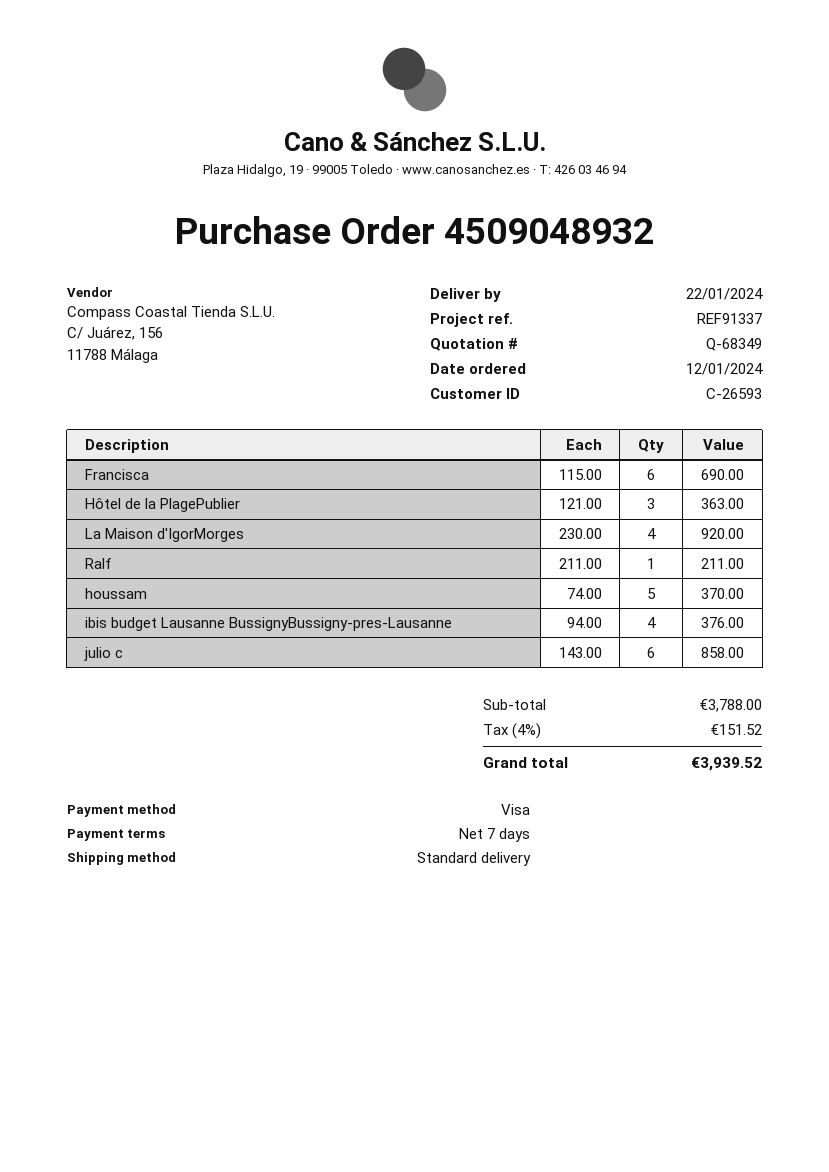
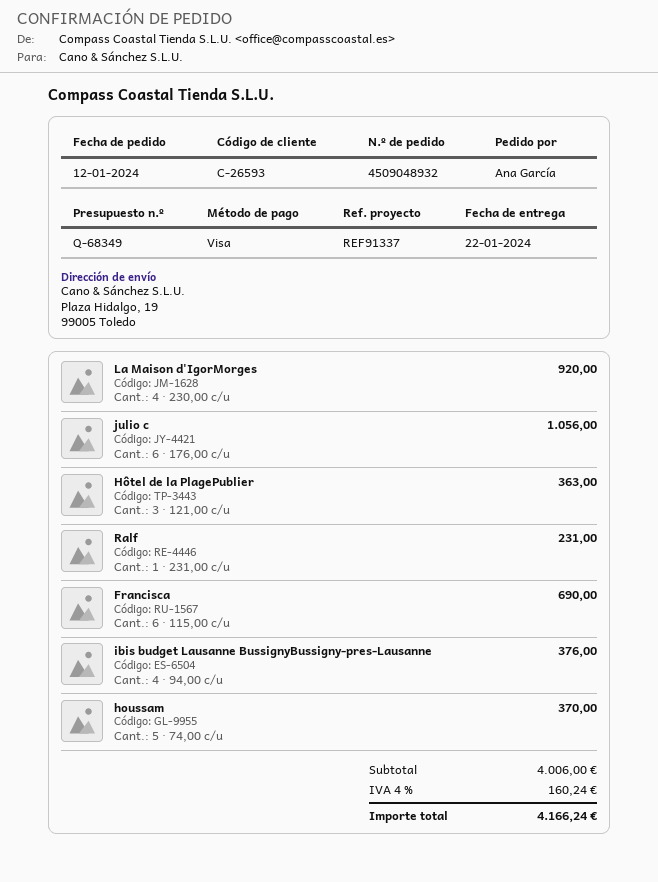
Ralf: 1 x 211.00 = 211.00 -> 1 x 231.00 = 231.00
julio c: 6 x 143.00 = 858.00 -> 6 x 176.00 = 1056.00
subtotal: 3788.00 -> 4006.00
tax: 4% = 151.52 -> 4% = 160.24
total: 3939.52 -> 4166.24

